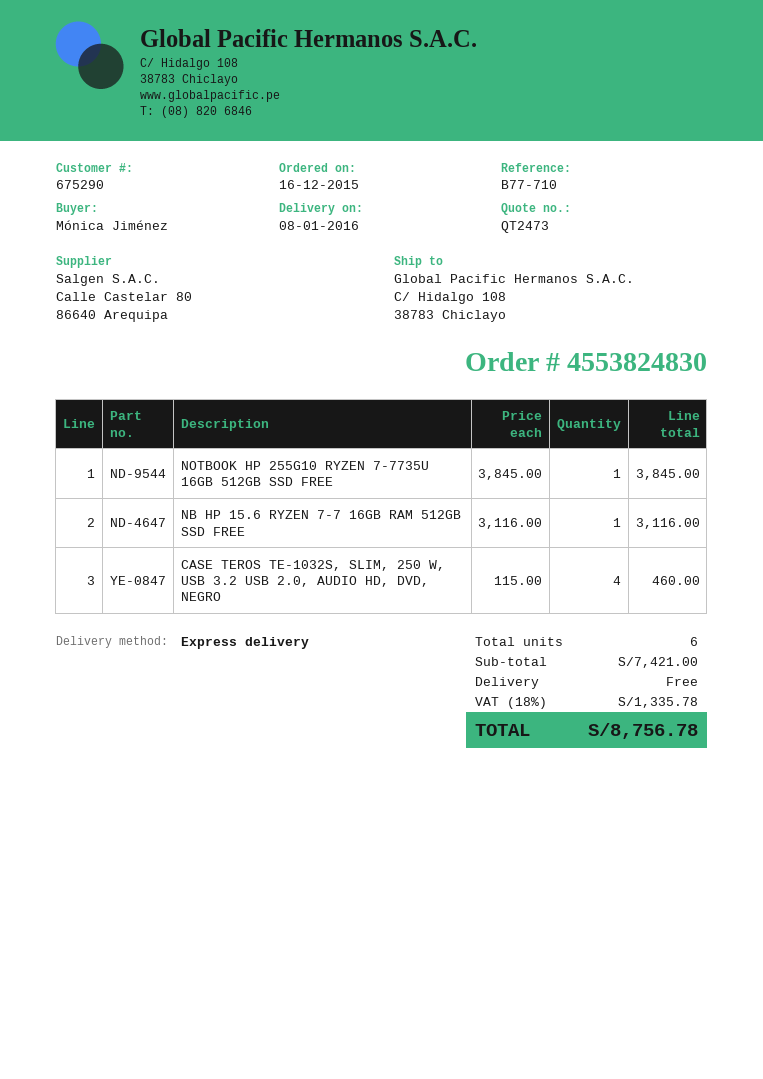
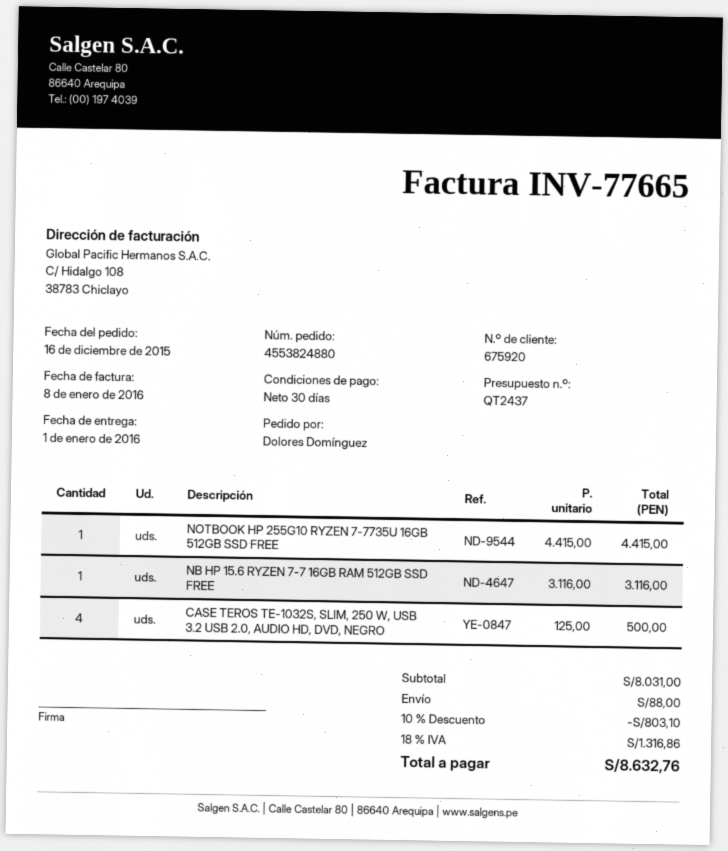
quote number: QT2473 -> QT2437
order number: 4553824830 -> 4553824880
delivery date: 2016-01-08 -> 2016-01-01
customer number: 675290 -> 675920
ordered by: Mónica Jiménez -> Dolores Domínguez
NOTBOOK HP 255G10 RYZEN 7-7735U 16GB 512GB SSD FREE: 1 x 3845.00 = 3845.00 -> 1 x 4415.00 = 4415.00
CASE TEROS TE-1032S, SLIM, 250 W, USB 3.2 USB 2.0, AUDIO HD, DVD, NEGRO: 4 x 115.00 = 460.00 -> 4 x 125.00 = 500.00
subtotal: 7421.00 -> 8031.00
discount: none -> 10% = 803.10
shipping: 0.00 -> 88.00
tax: 18% = 1335.78 -> 18% = 1316.86
total: 8756.78 -> 8632.76

